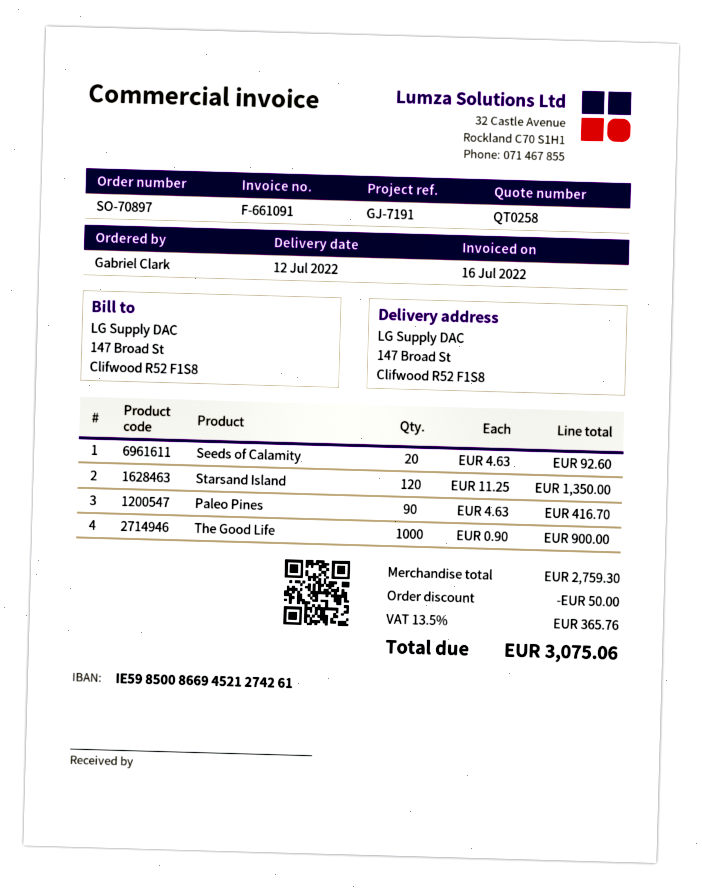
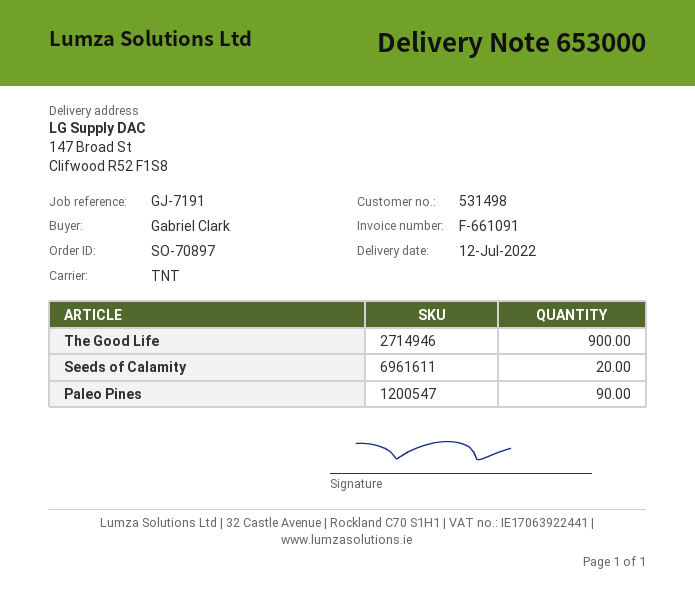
Starsand Island: 120 -> none
The Good Life: 1000 -> 900

